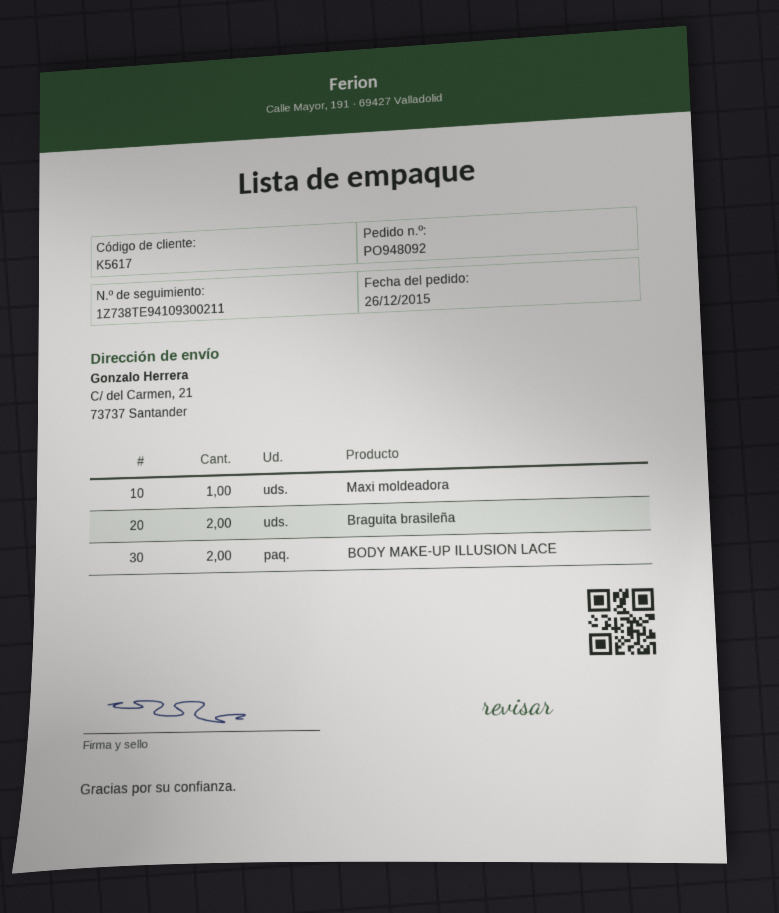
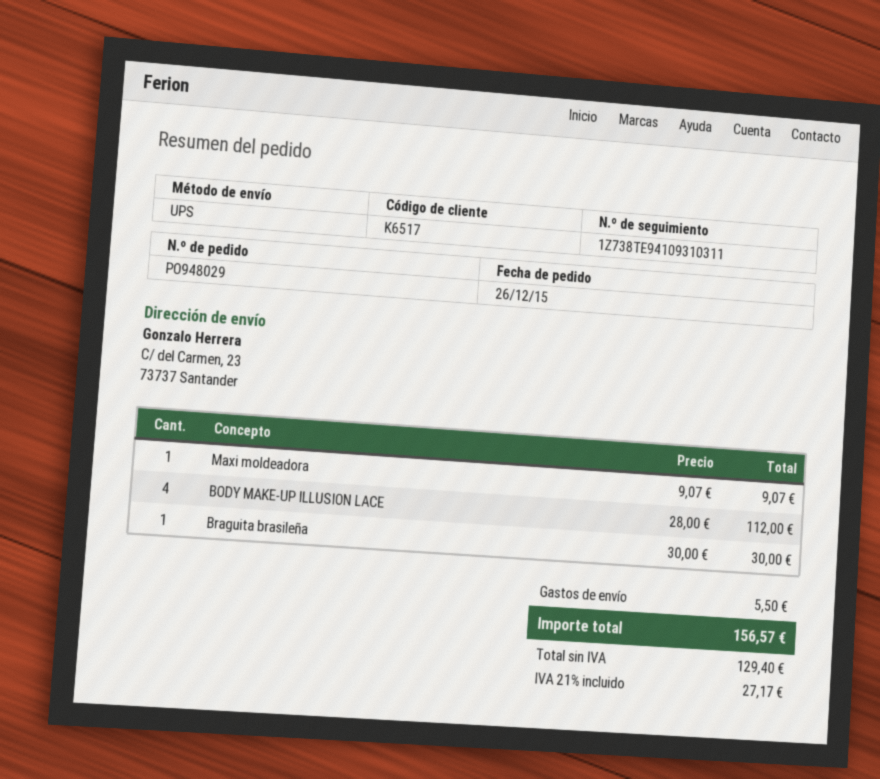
order number: PO948092 -> PO948029
customer number: K5617 -> K6517
tracking number: 1Z738TE94109300211 -> 1Z738TE94109310311
ship to: C/ del Carmen, 21, 73737 Santander -> C/ del Carmen, 23, 73737 Santander
Braguita brasileña: 2 -> 1
BODY MAKE-UP ILLUSION LACE: 2 -> 4

